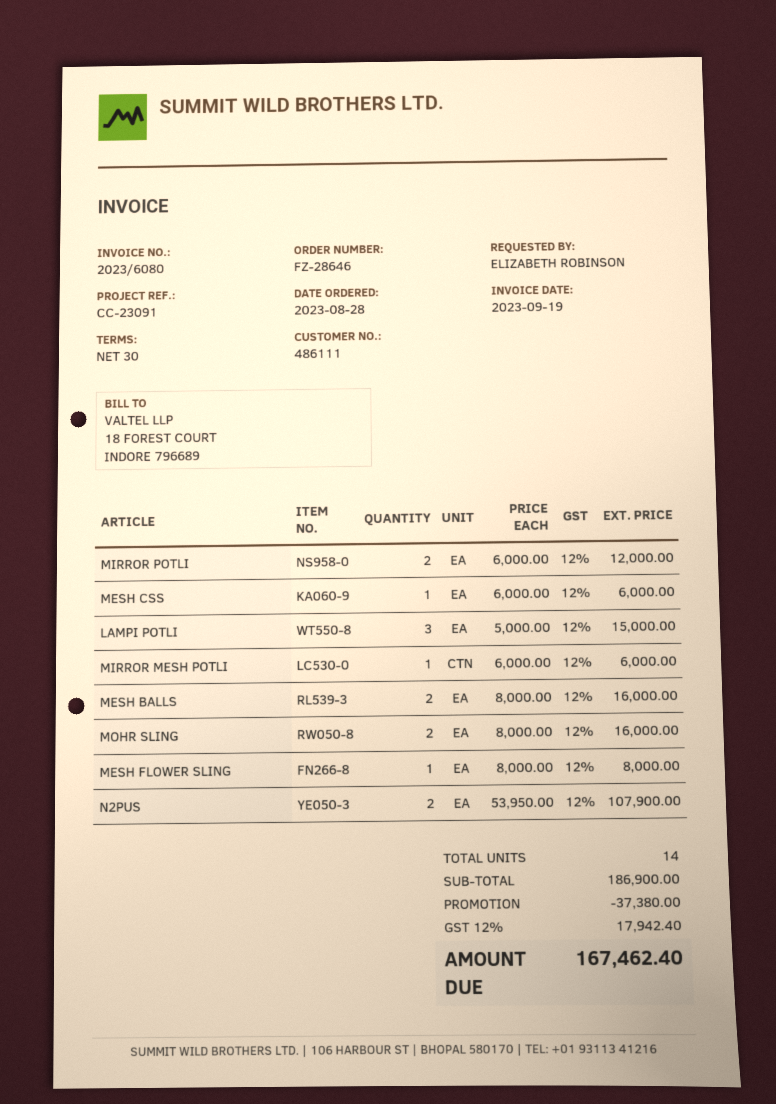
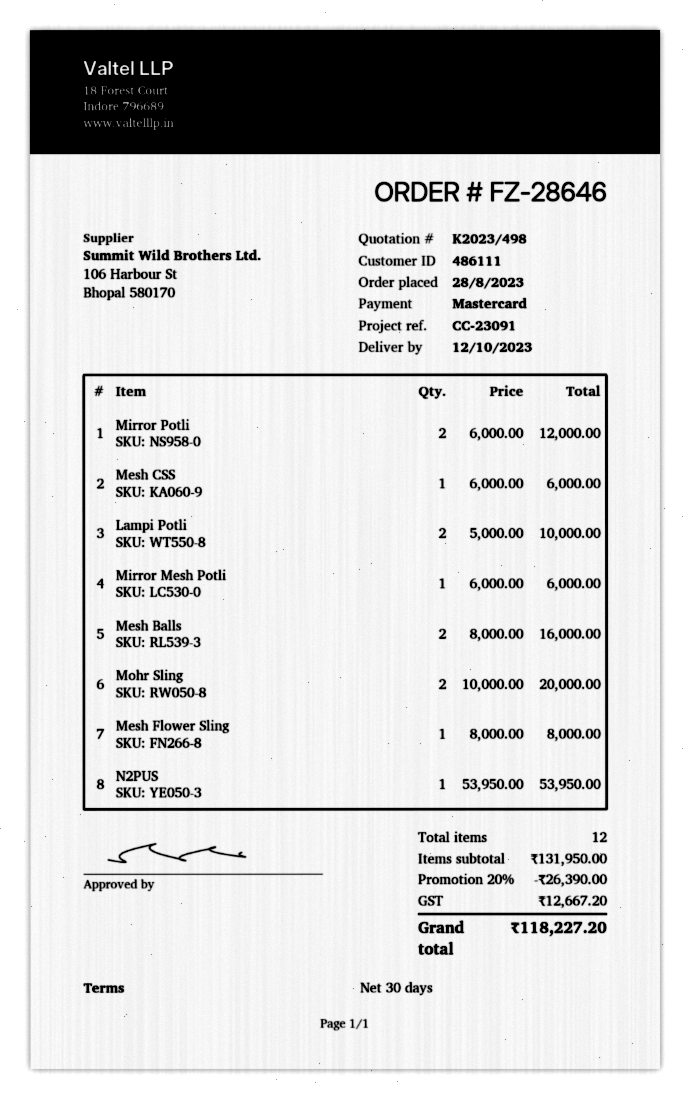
LAMPI POTLI: 3 x 5000.00 = 15000.00 -> 2 x 5000.00 = 10000.00
MOHR SLING: 2 x 8000.00 = 16000.00 -> 2 x 10000.00 = 20000.00
N2PUS: 2 x 53950.00 = 107900.00 -> 1 x 53950.00 = 53950.00
total quantity: 14 -> 12
subtotal: 186900.00 -> 131950.00
discount: 37380.00 -> 26390.00
tax: 17942.40 -> 12667.20
total: 167462.40 -> 118227.20

